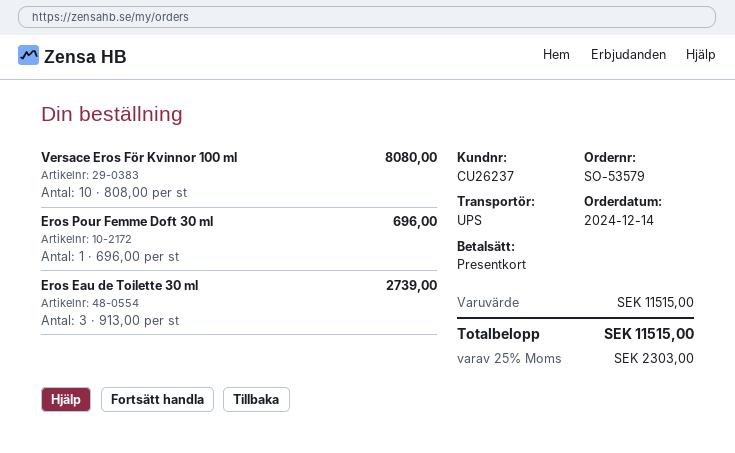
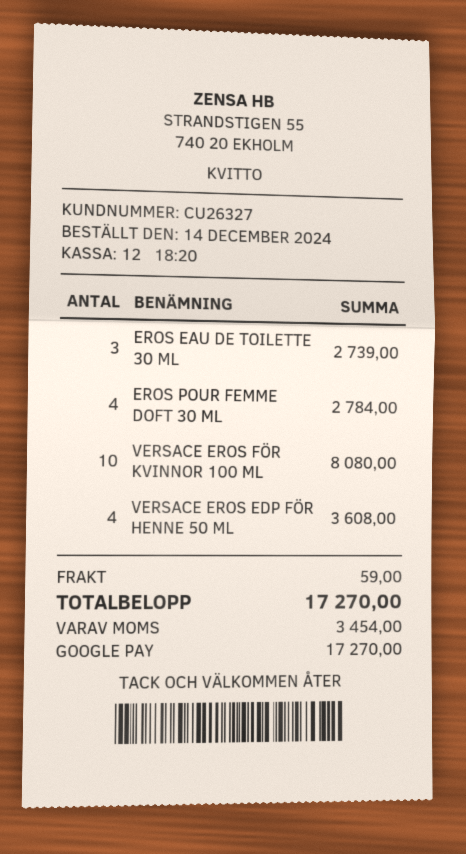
customer number: CU26237 -> CU26327
payment method: gift card -> Google Pay
Eros Pour Femme Doft 30 ml: 1 for 696.00 -> 4 for 2784.00
VERSACE EROS EDP FÖR HENNE 50 ML: none -> 4 for 3608.00
shipping: none -> 59.00
tax: 2303.00 -> 3454.00
total: 11515.00 -> 17270.00

